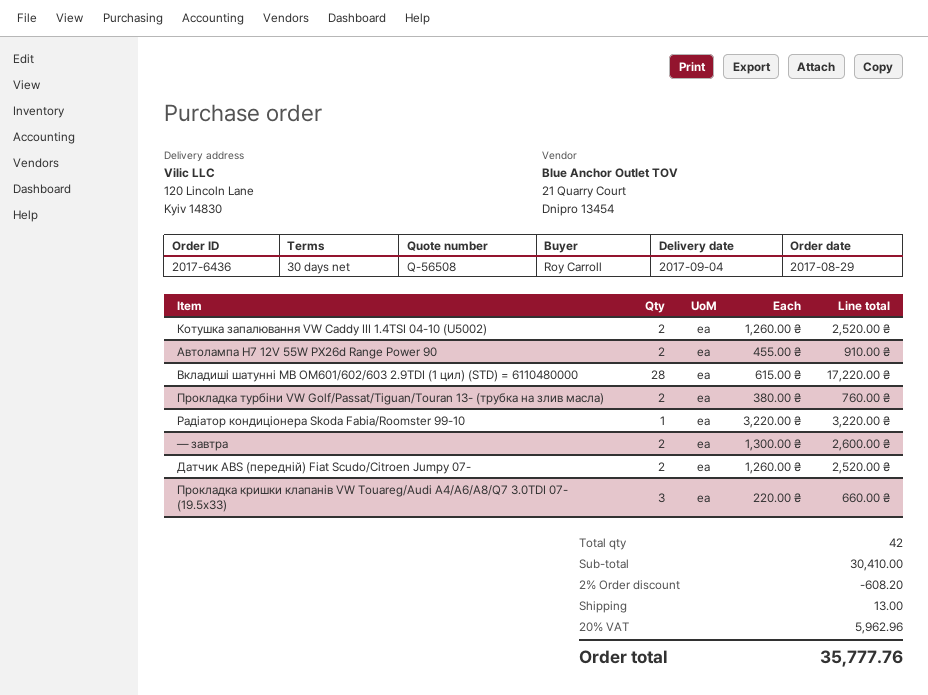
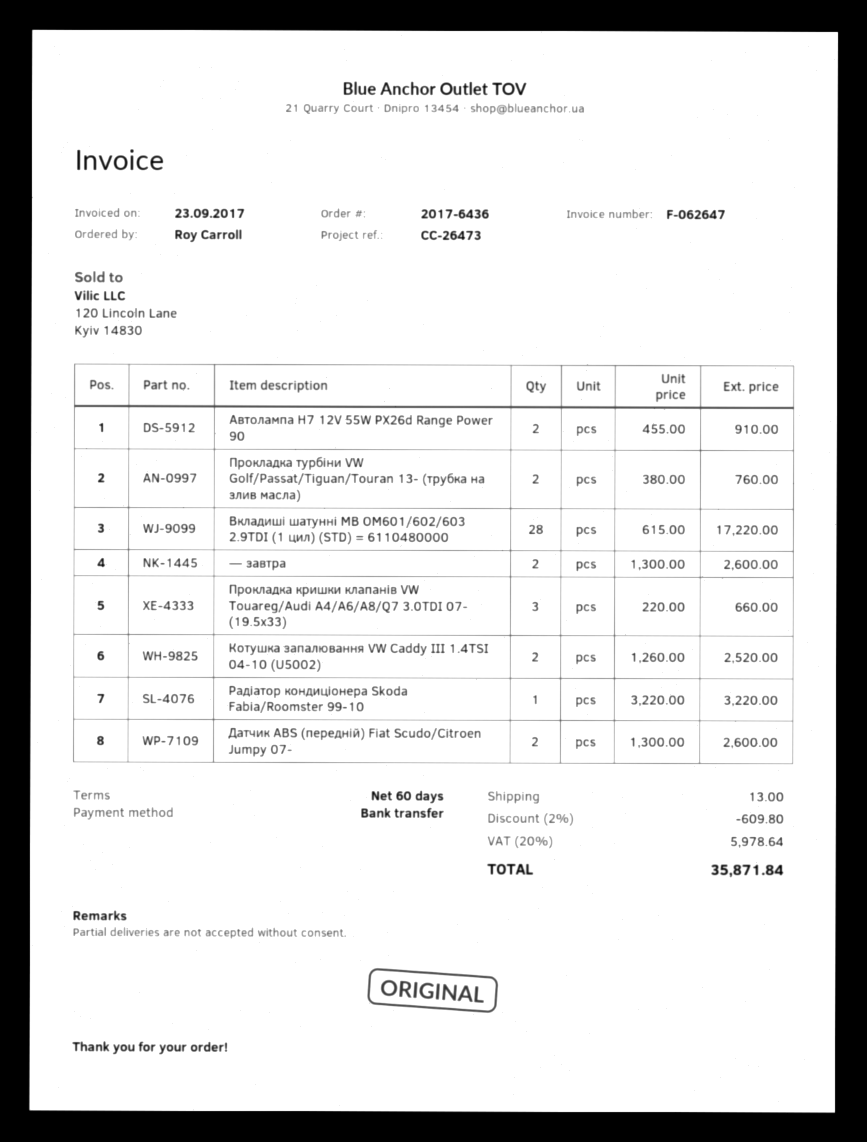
payment terms: 30 days -> 60 days
Датчик ABS (передній) Fiat Scudo/Citroen Jumpy 07-: 2 x 1260.00 = 2520.00 -> 2 x 1300.00 = 2600.00
discount: 2% = 608.20 -> 2% = 609.80
tax: 20% = 5962.96 -> 20% = 5978.64
total: 35777.76 -> 35871.84

